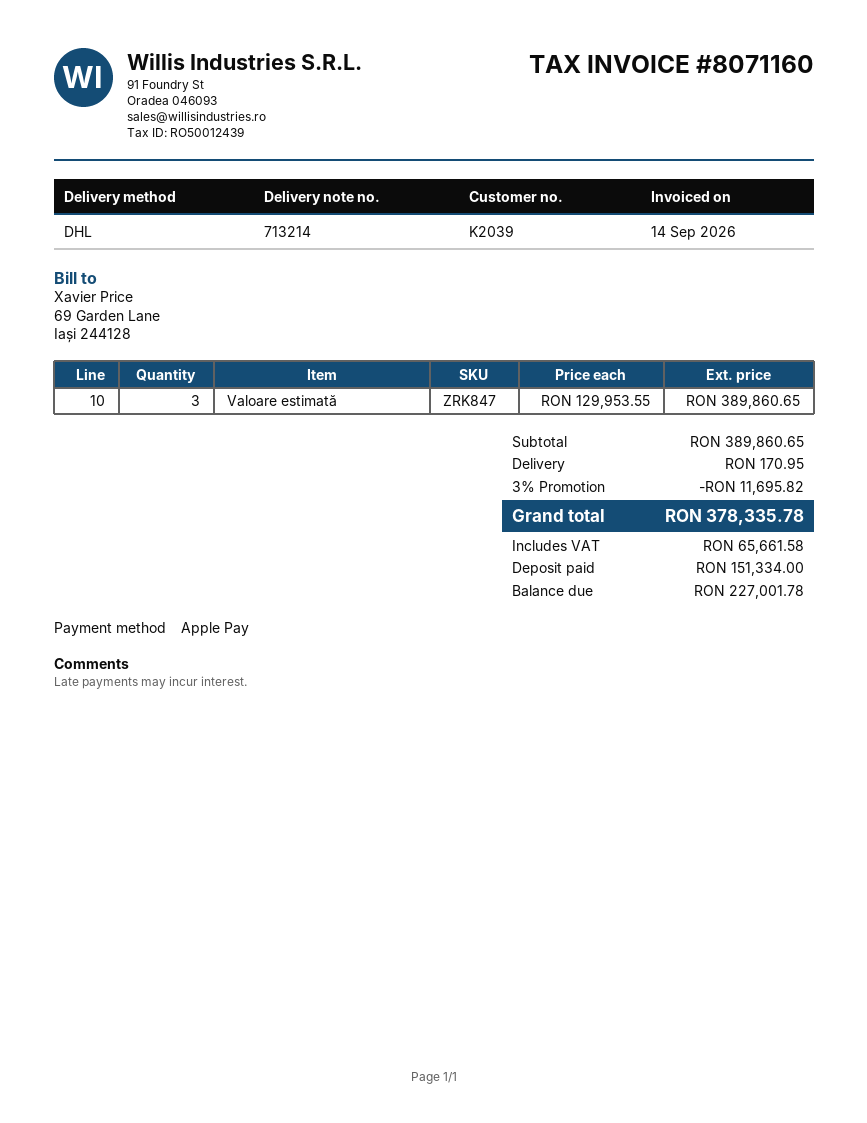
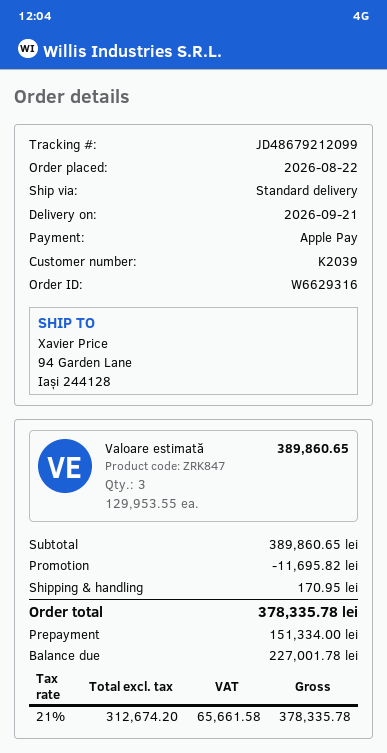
shipping method: DHL -> standard

